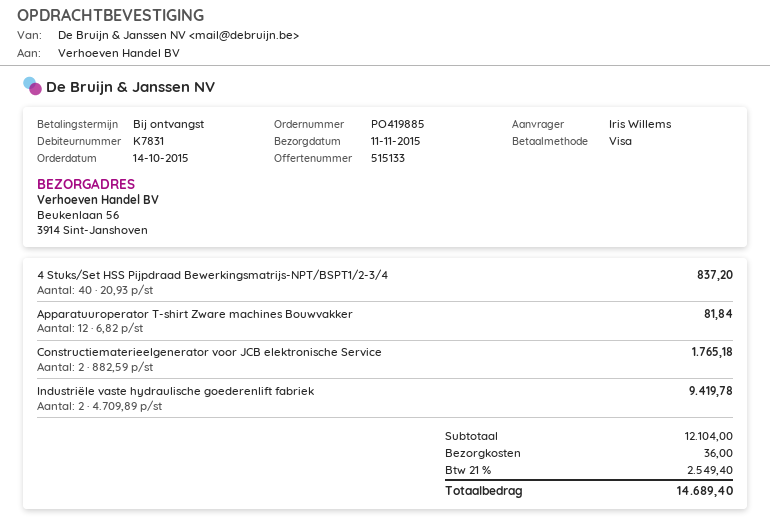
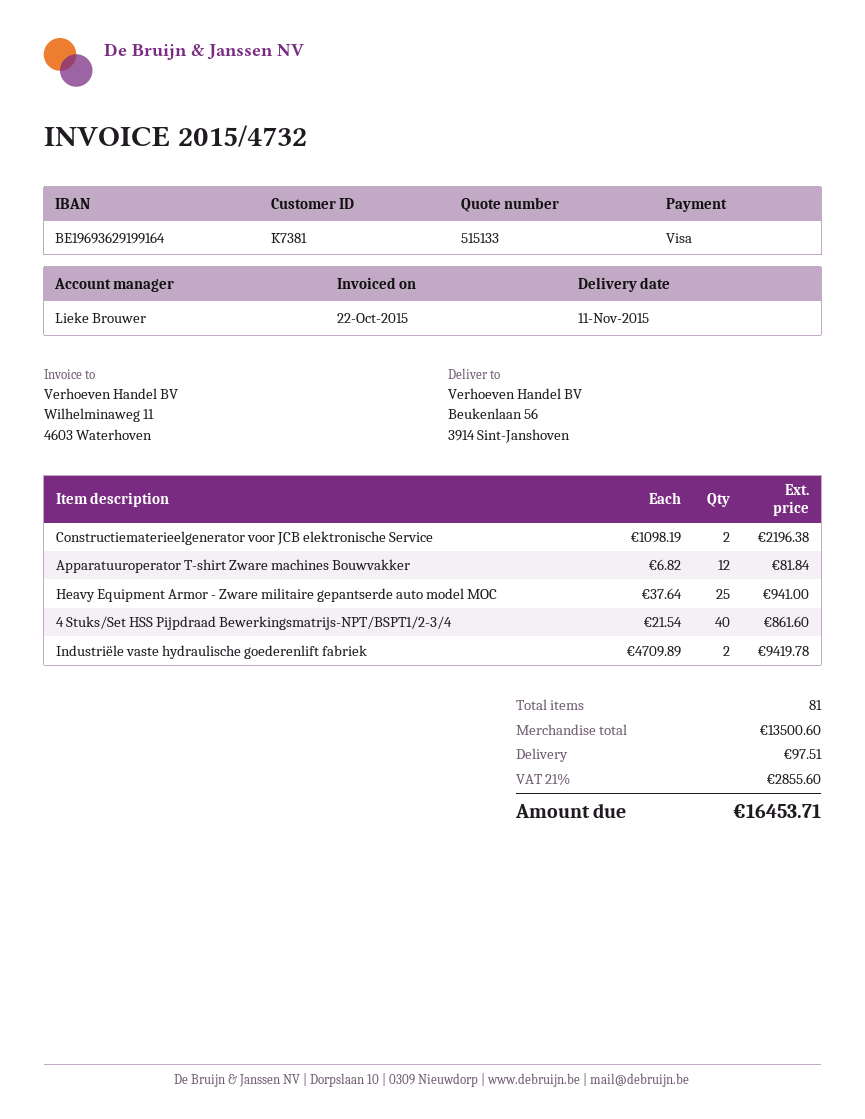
customer number: K7831 -> K7381
4 Stuks/Set HSS Pijpdraad Bewerkingsmatrijs-NPT/BSPT1/2-3/4: 40 x 20.93 = 837.20 -> 40 x 21.54 = 861.60
Constructiematerieelgenerator voor JCB elektronische Service: 2 x 882.59 = 1765.18 -> 2 x 1098.19 = 2196.38
Heavy Equipment Armor - Zware militaire gepantserde auto model MOC: none -> 25 x 37.64 = 941.00
subtotal: 12104.00 -> 13500.60
shipping: 36.00 -> 97.51
tax: 21% = 2549.40 -> 21% = 2855.60
total: 14689.40 -> 16453.71

